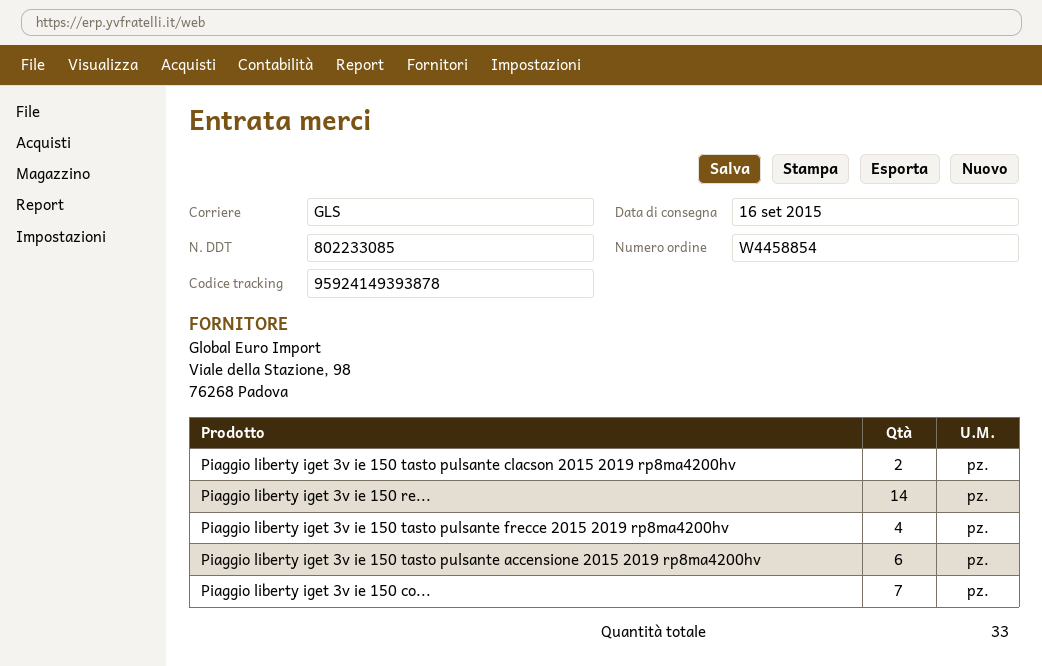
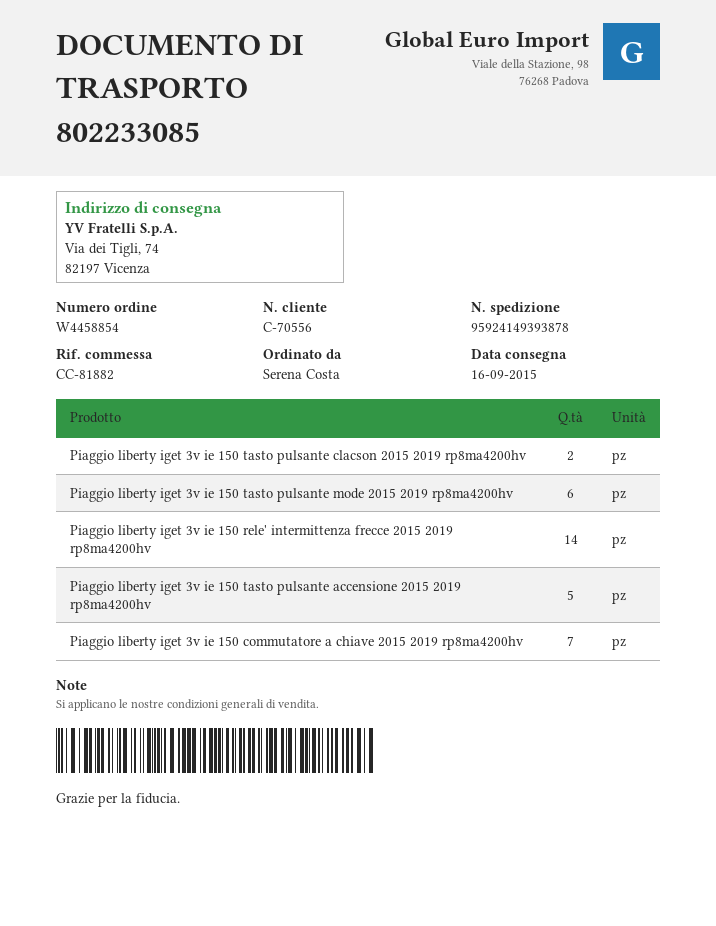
Piaggio liberty iget 3v ie 150 tasto pulsante frecce 2015 2019 rp8ma4200hv: 4 -> none
Piaggio liberty iget 3v ie 150 tasto pulsante accensione 2015 2019 rp8ma4200hv: 6 -> 5
Piaggio liberty iget 3v ie 150 tasto pulsante mode 2015 2019 rp8ma4200hv: none -> 6

